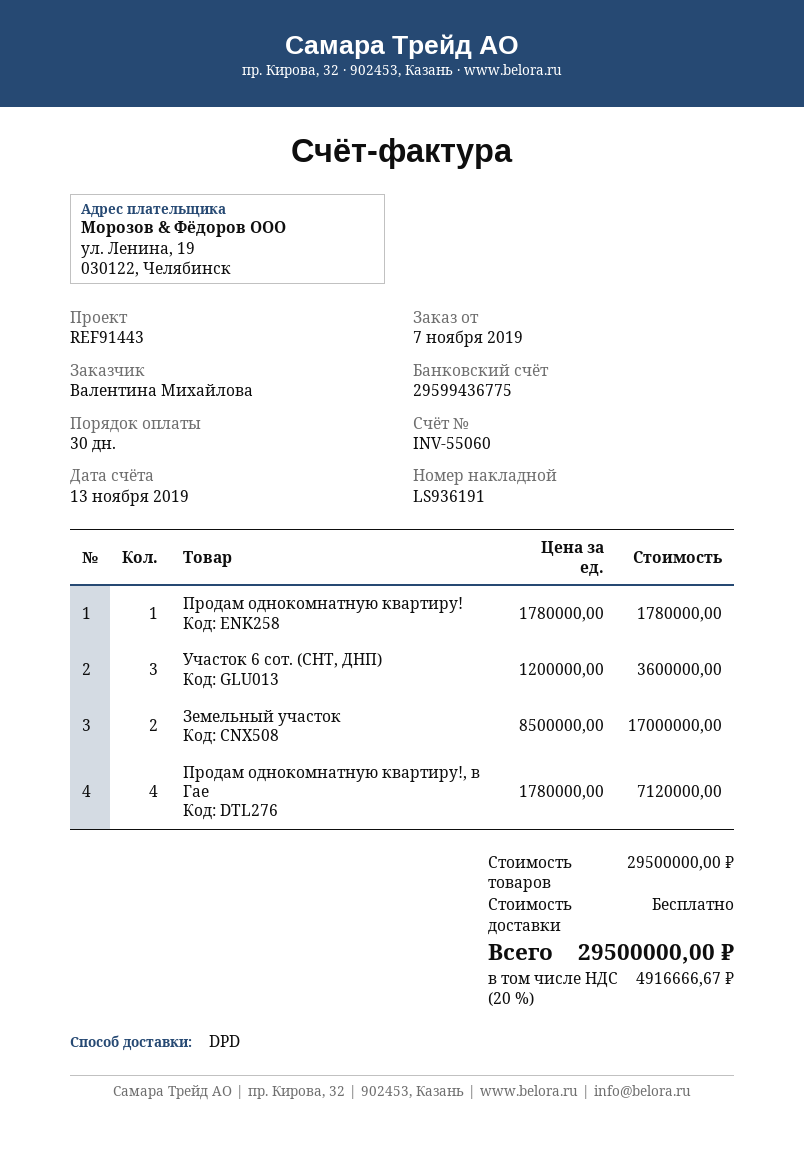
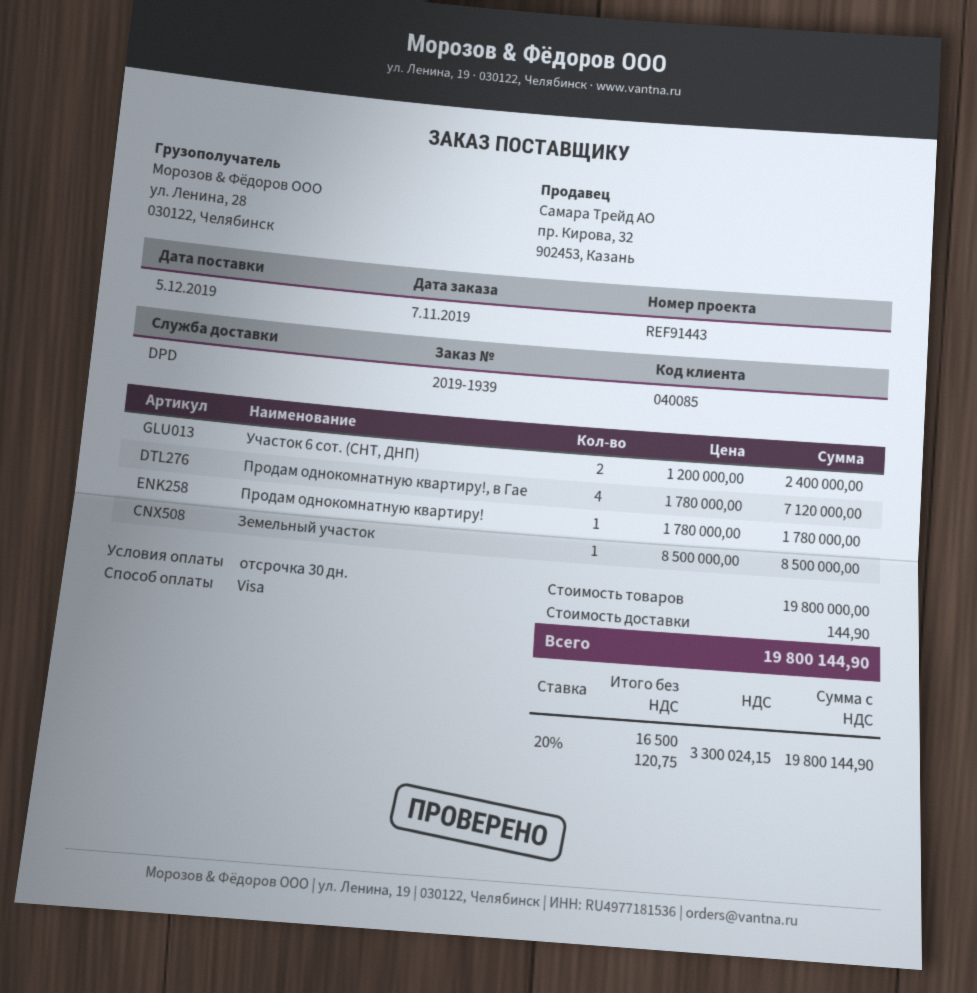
Участок 6 сот. (СНТ, ДНП): 3 x 1200000.00 = 3600000.00 -> 2 x 1200000.00 = 2400000.00
Земельный участок: 2 x 8500000.00 = 17000000.00 -> 1 x 8500000.00 = 8500000.00
subtotal: 29500000.00 -> 19800000.00
shipping: 0.00 -> 144.90
tax: 20% = 4916666.67 -> 20% = 3300024.15
total: 29500000.00 -> 19800144.90

